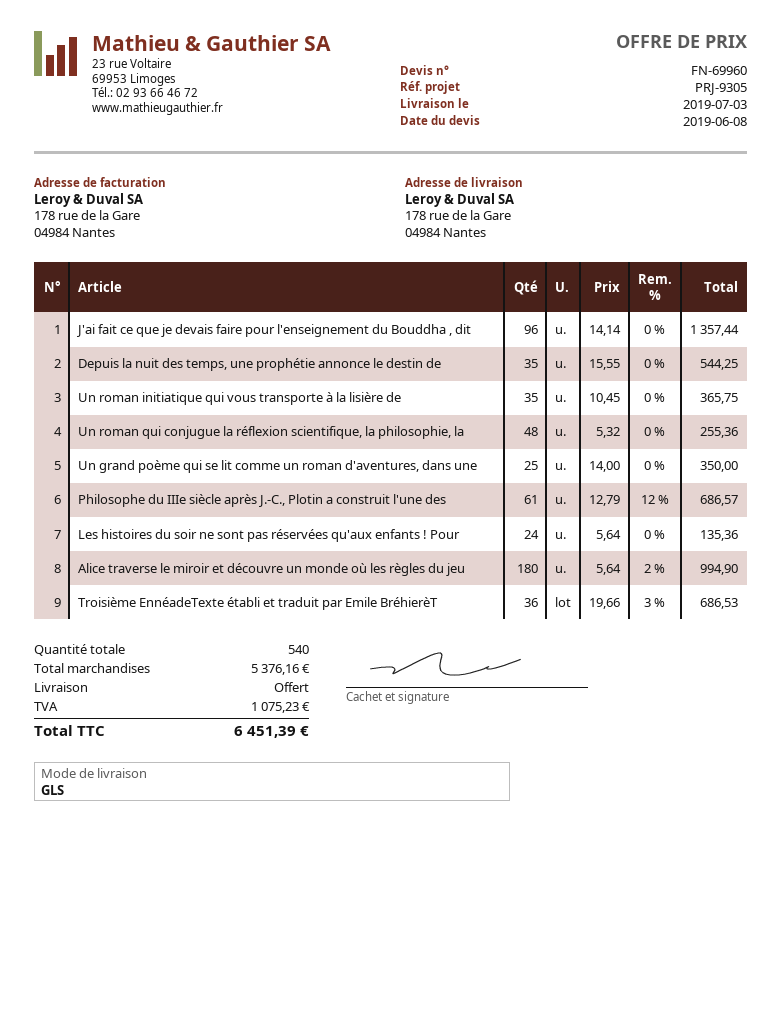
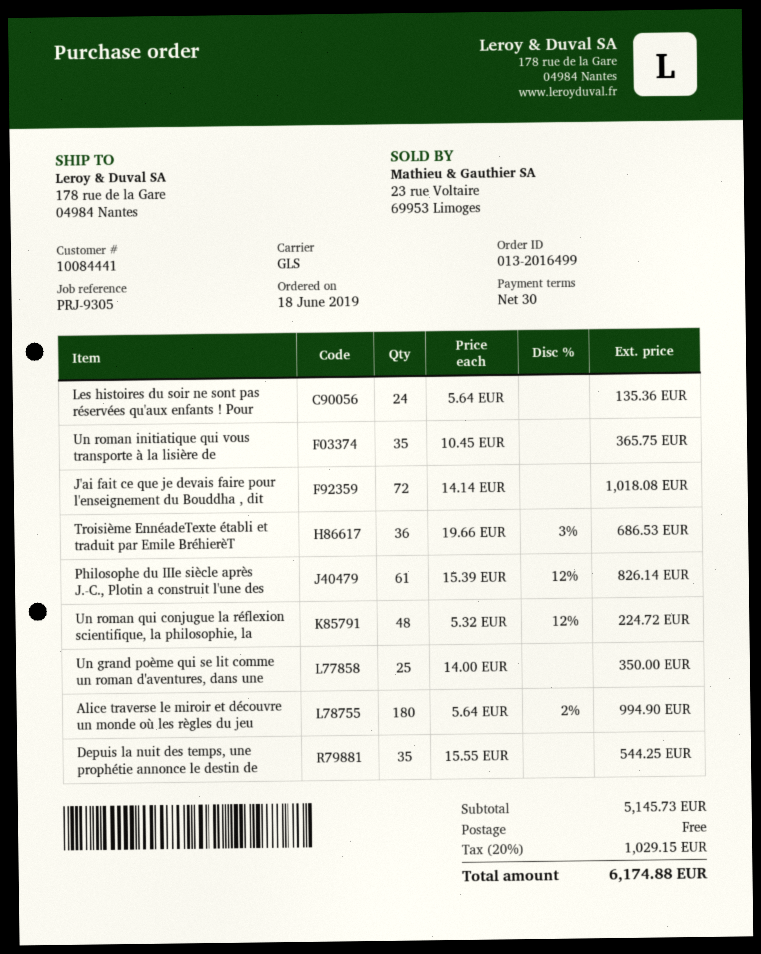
J'ai fait ce que je devais faire pour l'enseignement du Bouddha , dit: 96 x 14.14 = 1357.44 -> 72 x 14.14 = 1018.08
Un roman qui conjugue la réflexion scientifique, la philosophie, la: 48 x 5.32 = 255.36 -> 48 x 5.32 - 12% = 224.72
Philosophe du IIIe siècle après J.-C., Plotin a construit l'une des: 61 x 12.79 - 12% = 686.57 -> 61 x 15.39 - 12% = 826.14
subtotal: 5376.16 -> 5145.73
tax: 1075.23 -> 1029.15
total: 6451.39 -> 6174.88

